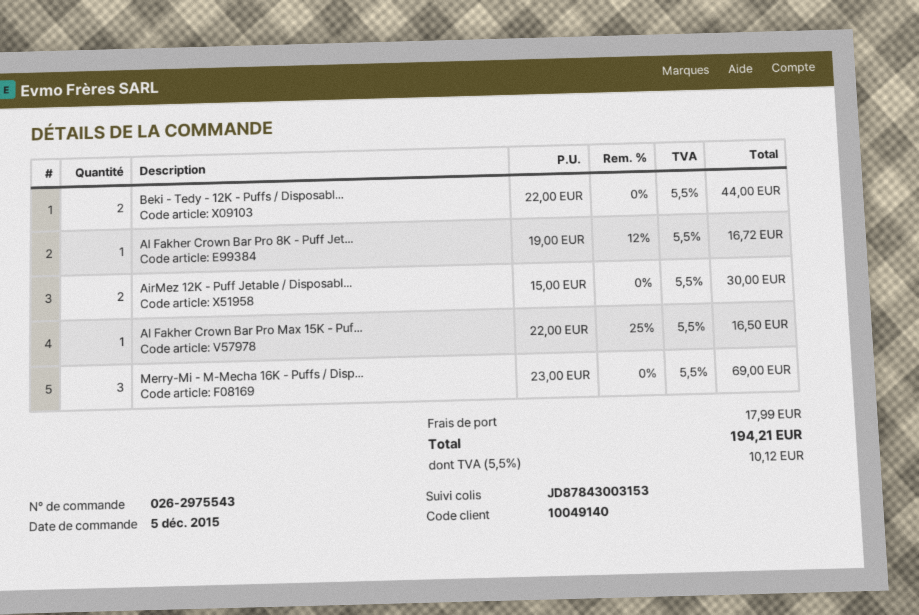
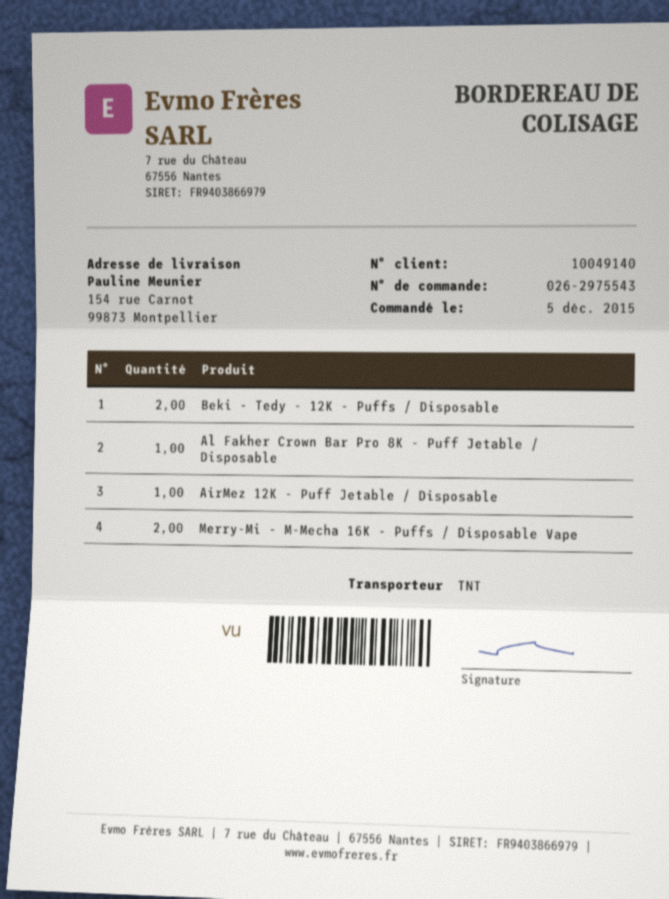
AirMez 12K - Puff Jetable / Disposabl...: 2 -> 1
Al Fakher Crown Bar Pro Max 15K - Puf...: 1 -> none
Merry-Mi - M-Mecha 16K - Puffs / Disp...: 3 -> 2

